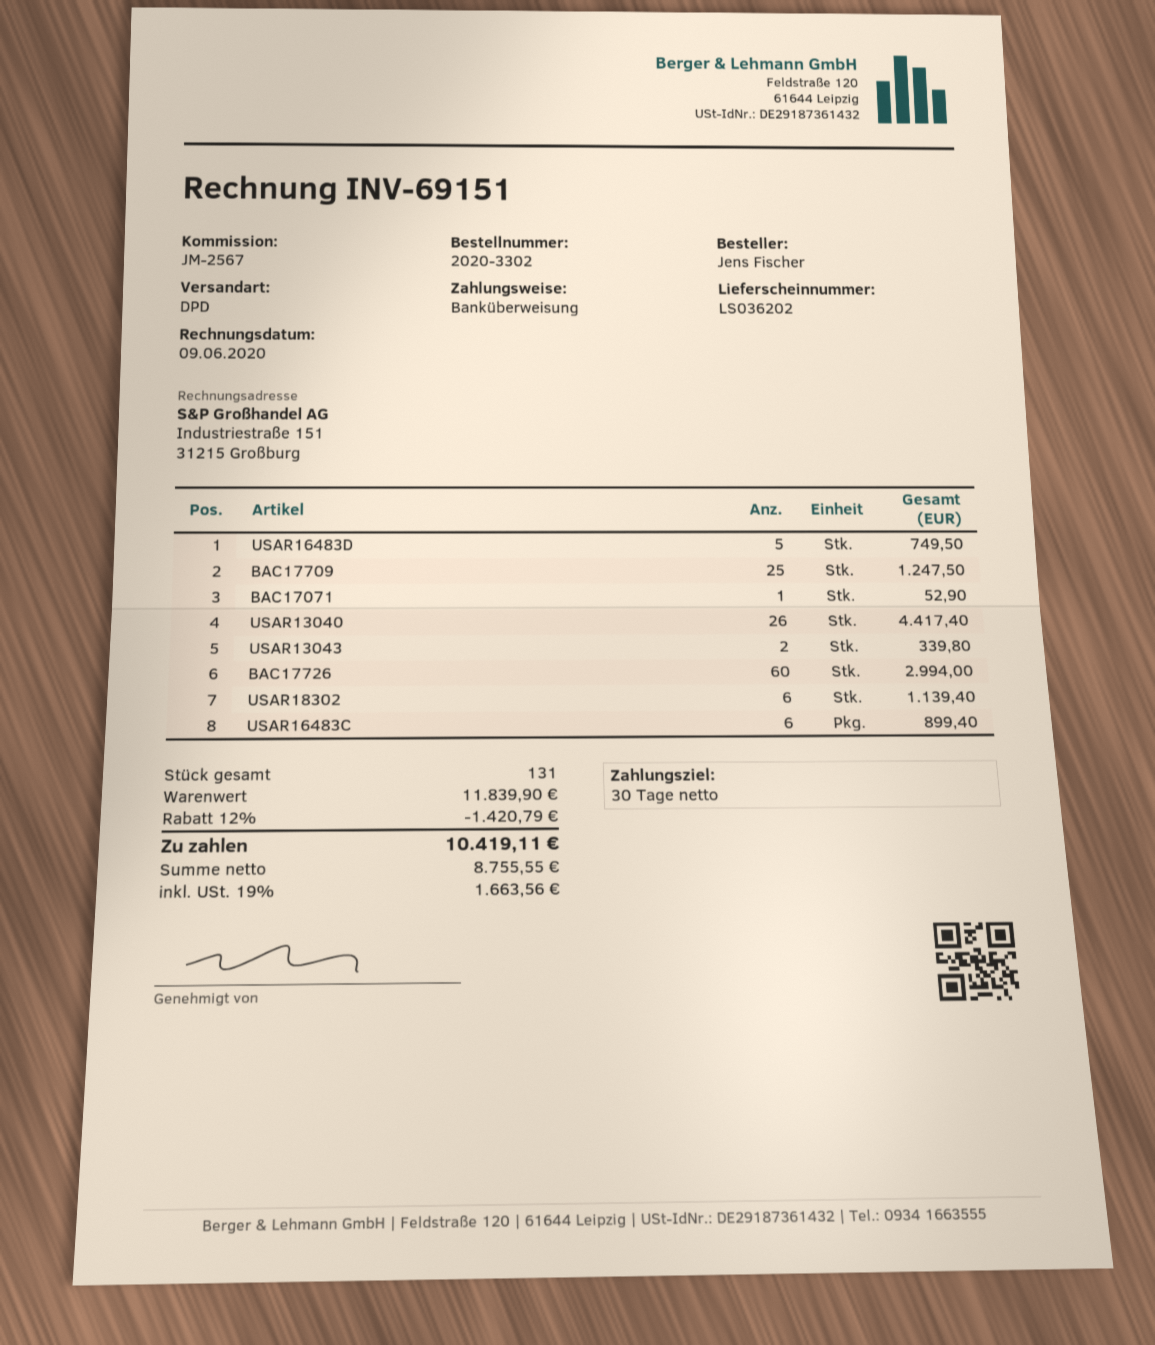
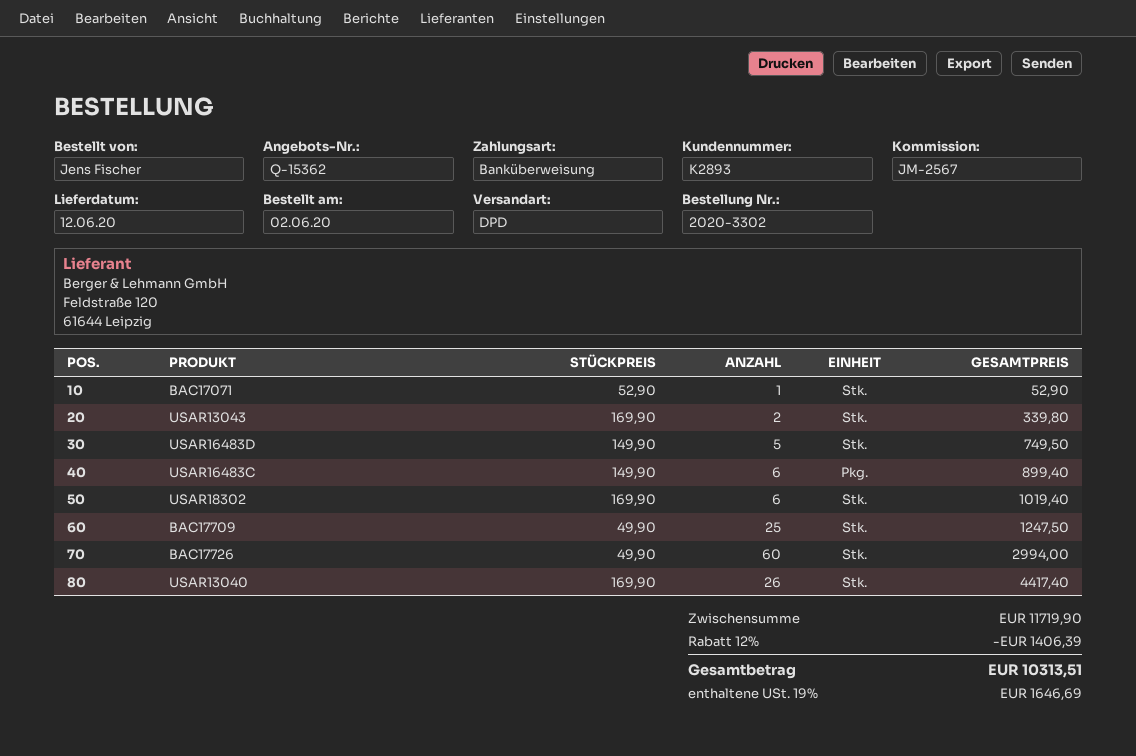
USAR18302: 6 for 1139.40 -> 6 for 1019.40
subtotal: 11839.90 -> 11719.90
discount: 12% = 1420.79 -> 12% = 1406.39
tax: 19% = 1663.56 -> 19% = 1646.69
total: 10419.11 -> 10313.51

